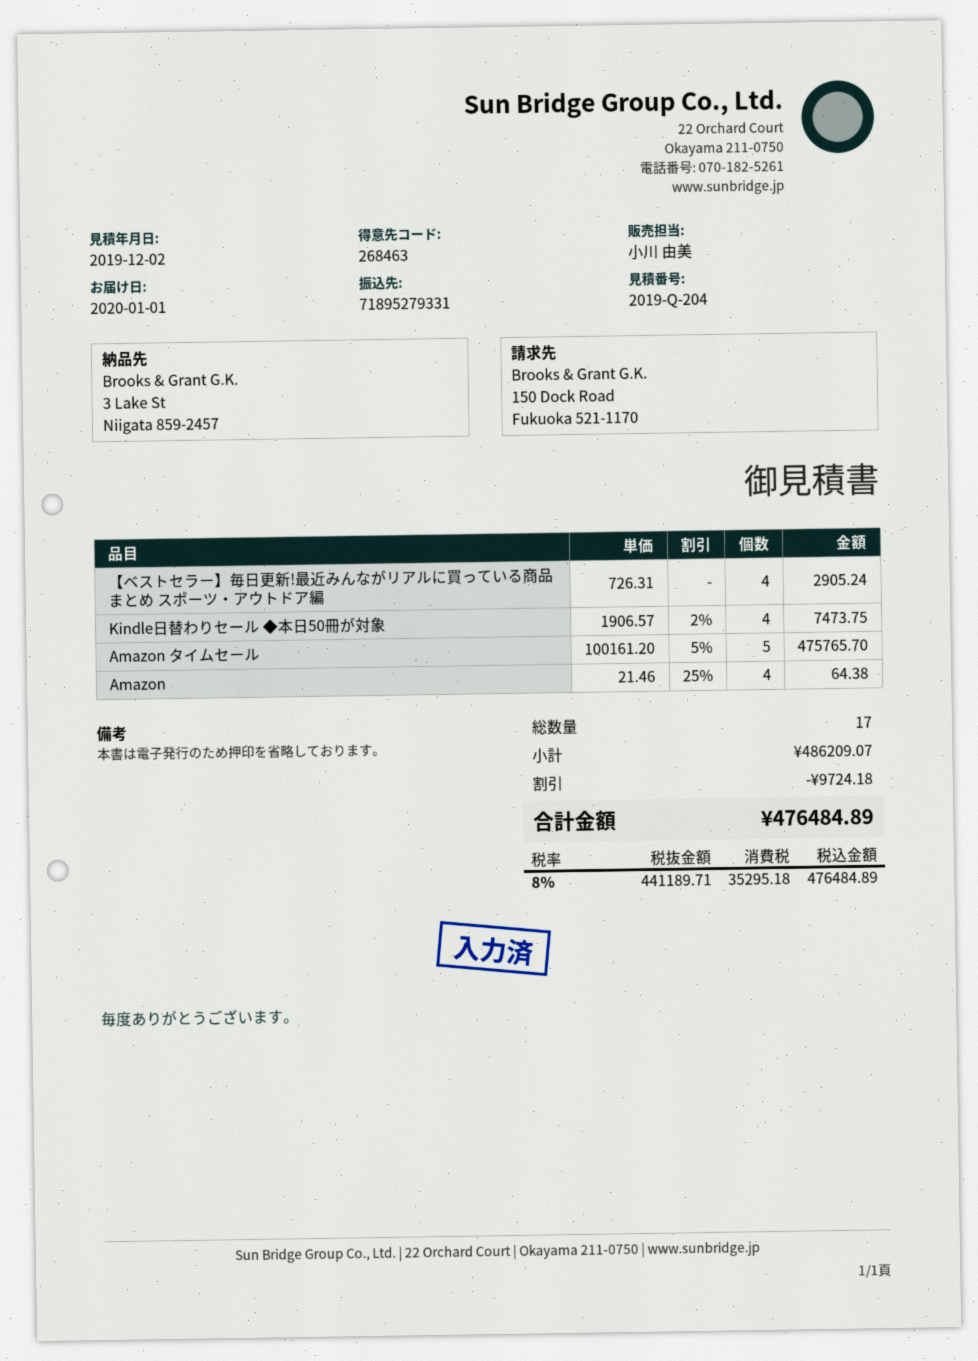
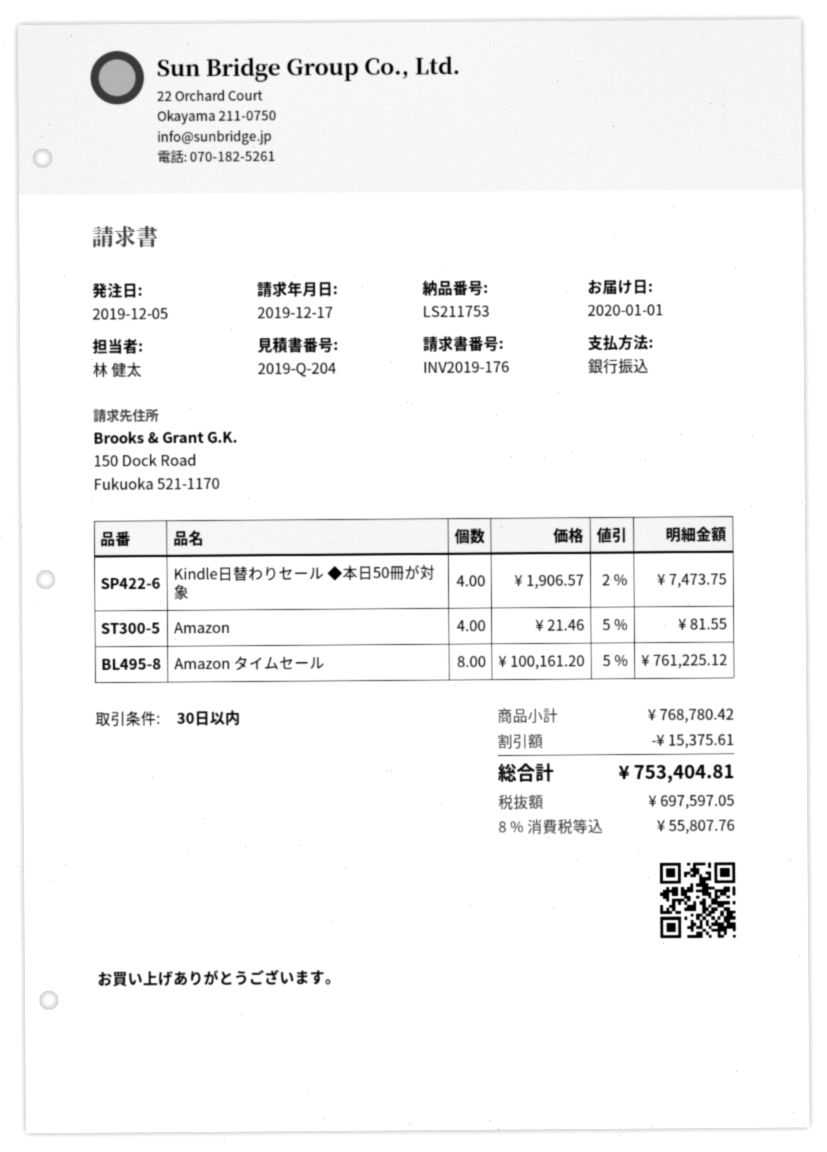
sales rep: 小川 由美 -> 林 健太
【ベストセラー】毎日更新!最近みんながリアルに買っている商品まとめ スポーツ・アウトドア編: 4 x 726.31 = 2905.24 -> none
Amazon タイムセール: 5 x 100161.20 - 5% = 475765.70 -> 8 x 100161.20 - 5% = 761225.12
Amazon: 4 x 21.46 - 25% = 64.38 -> 4 x 21.46 - 5% = 81.55
subtotal: 486209.07 -> 768780.42
discount: 9724.18 -> 15375.61
net: 441189.71 -> 697597.05
tax: 8% = 35295.18 -> 8% = 55807.76
total: 476484.89 -> 753404.81

